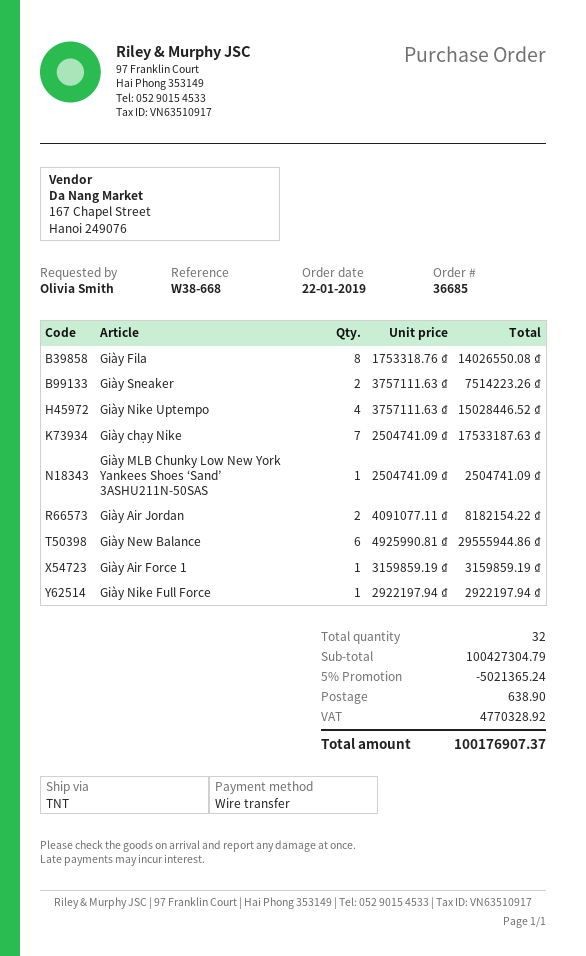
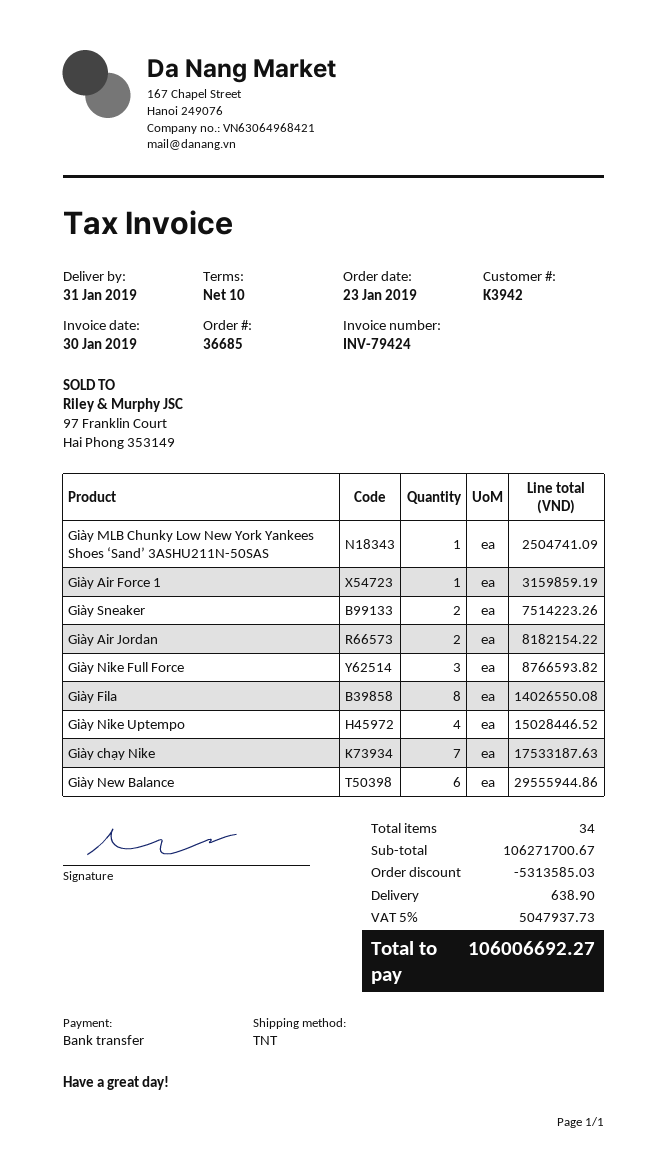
order date: 2019-01-22 -> 2019-01-23
Giày Nike Full Force: 1 for 2922197.94 -> 3 for 8766593.82
total quantity: 32 -> 34
subtotal: 100427304.79 -> 106271700.67
discount: 5021365.24 -> 5313585.03
tax: 4770328.92 -> 5047937.73
total: 100176907.37 -> 106006692.27

